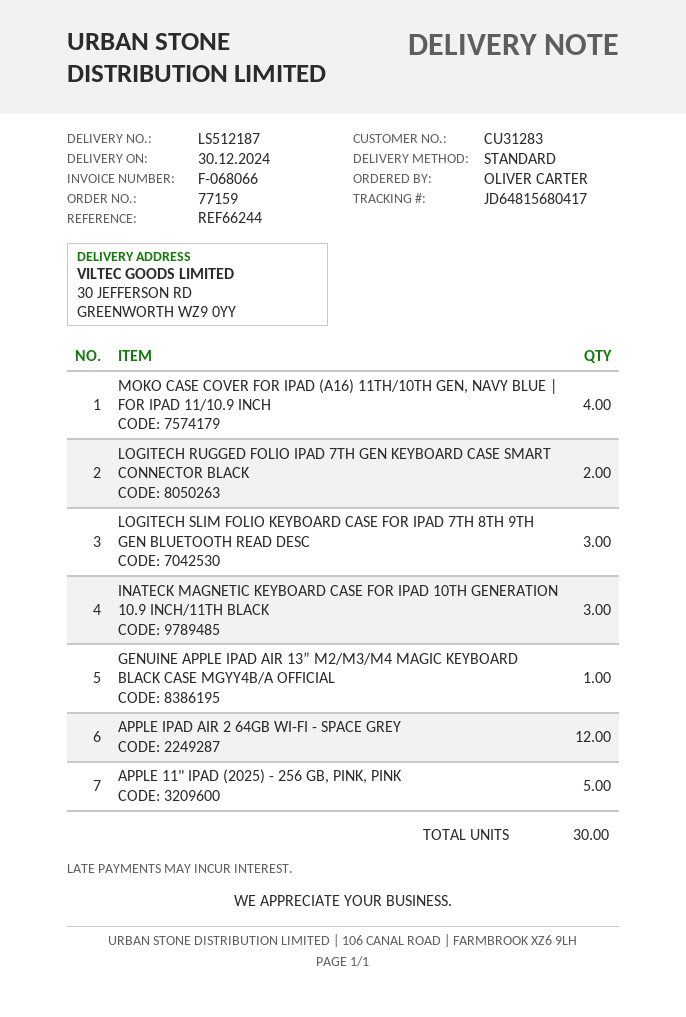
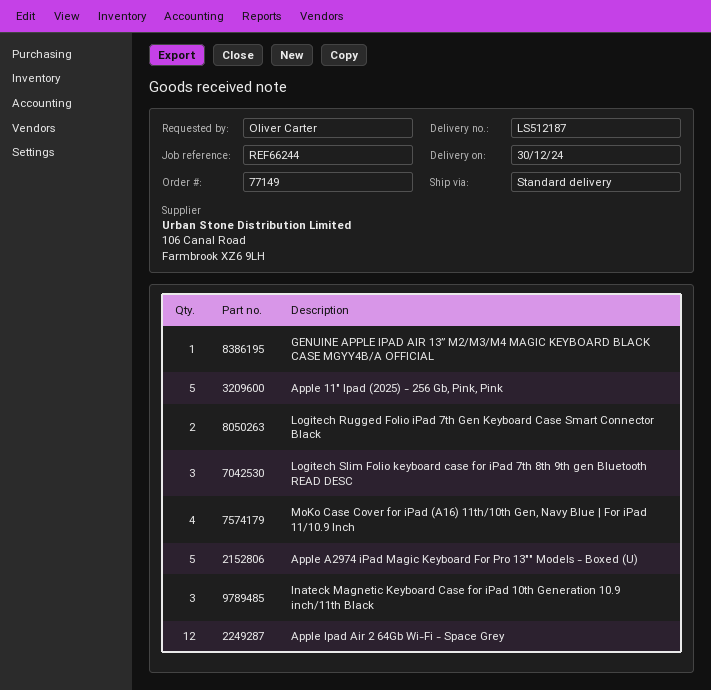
order number: 77159 -> 77149
Apple A2974 iPad Magic Keyboard For Pro 13"" Models - Boxed (U): none -> 5

